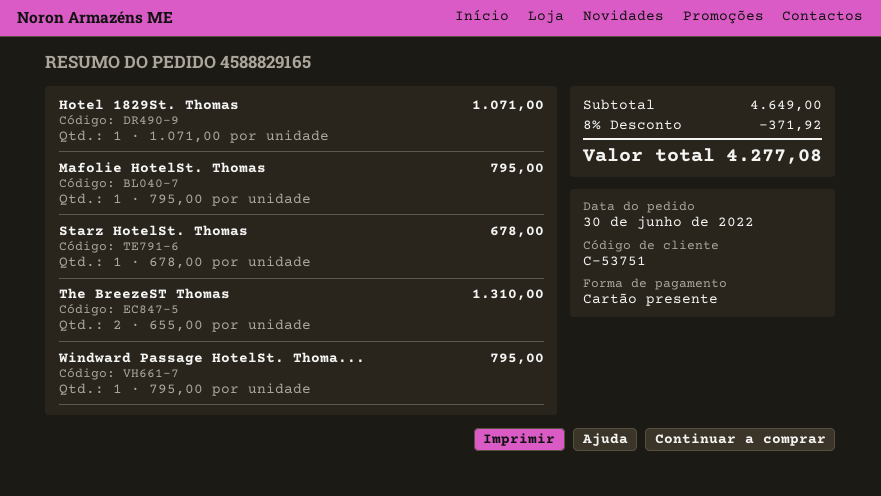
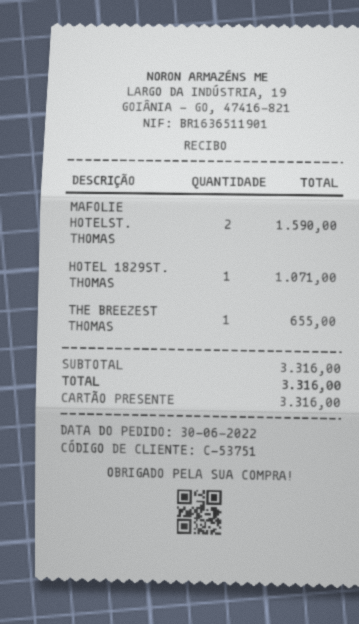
Mafolie HotelSt. Thomas: 1 for 795.00 -> 2 for 1590.00
Starz HotelSt. Thomas: 1 for 678.00 -> none
The BreezeST Thomas: 2 for 1310.00 -> 1 for 655.00
Windward Passage HotelSt. Thoma...: 1 for 795.00 -> none
subtotal: 4649.00 -> 3316.00
discount: 8% = 371.92 -> none
total: 4277.08 -> 3316.00

